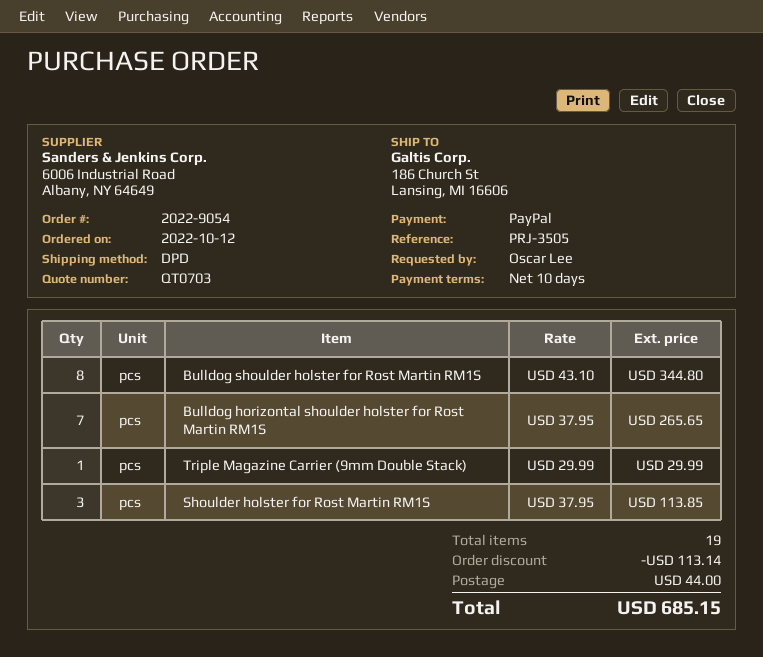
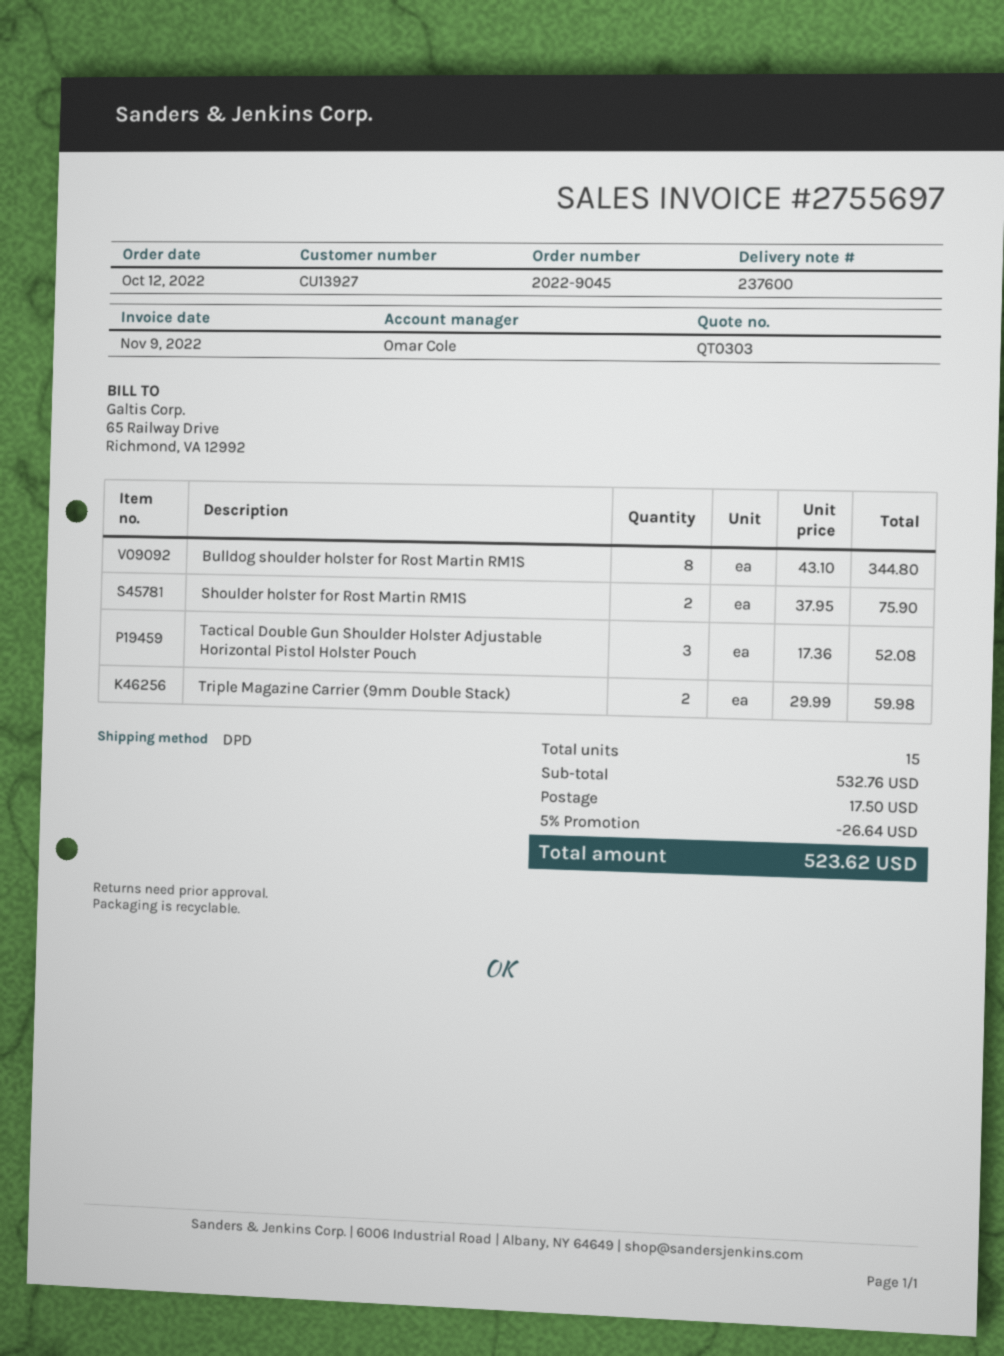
quote number: QT0703 -> QT0303
order number: 2022-9054 -> 2022-9045
Bulldog horizontal shoulder holster for Rost Martin RM1S: 7 x 37.95 = 265.65 -> none
Triple Magazine Carrier (9mm Double Stack): 1 x 29.99 = 29.99 -> 2 x 29.99 = 59.98
Shoulder holster for Rost Martin RM1S: 3 x 37.95 = 113.85 -> 2 x 37.95 = 75.90
Tactical Double Gun Shoulder Holster Adjustable Horizontal Pistol Holster Pouch: none -> 3 x 17.36 = 52.08
total quantity: 19 -> 15
discount: 113.14 -> 26.64
shipping: 44.00 -> 17.50
total: 685.15 -> 523.62

